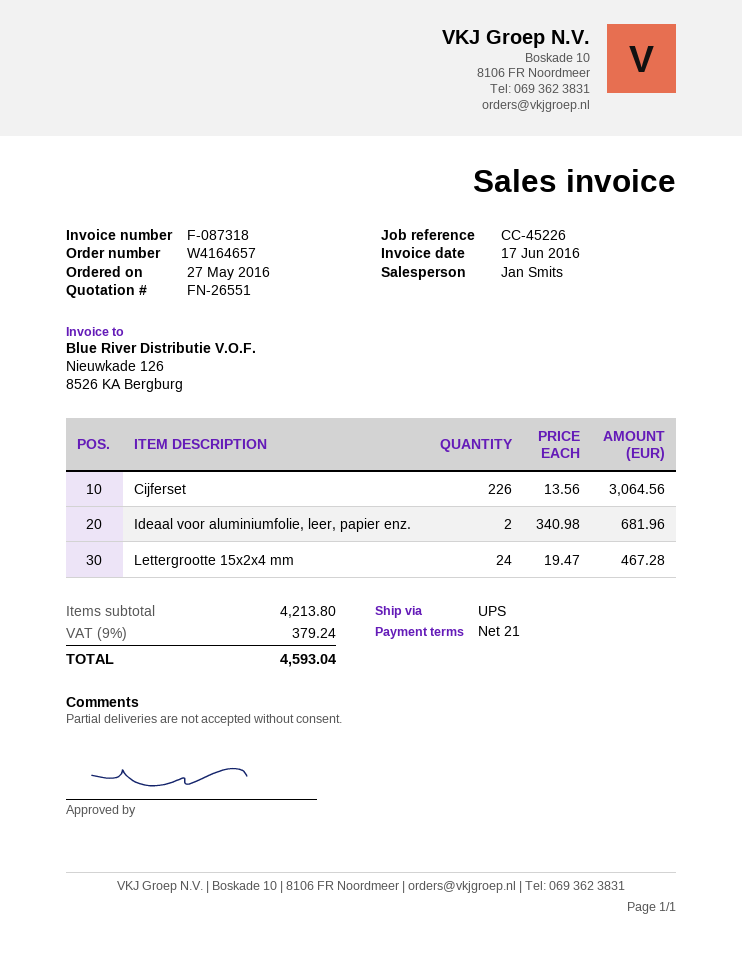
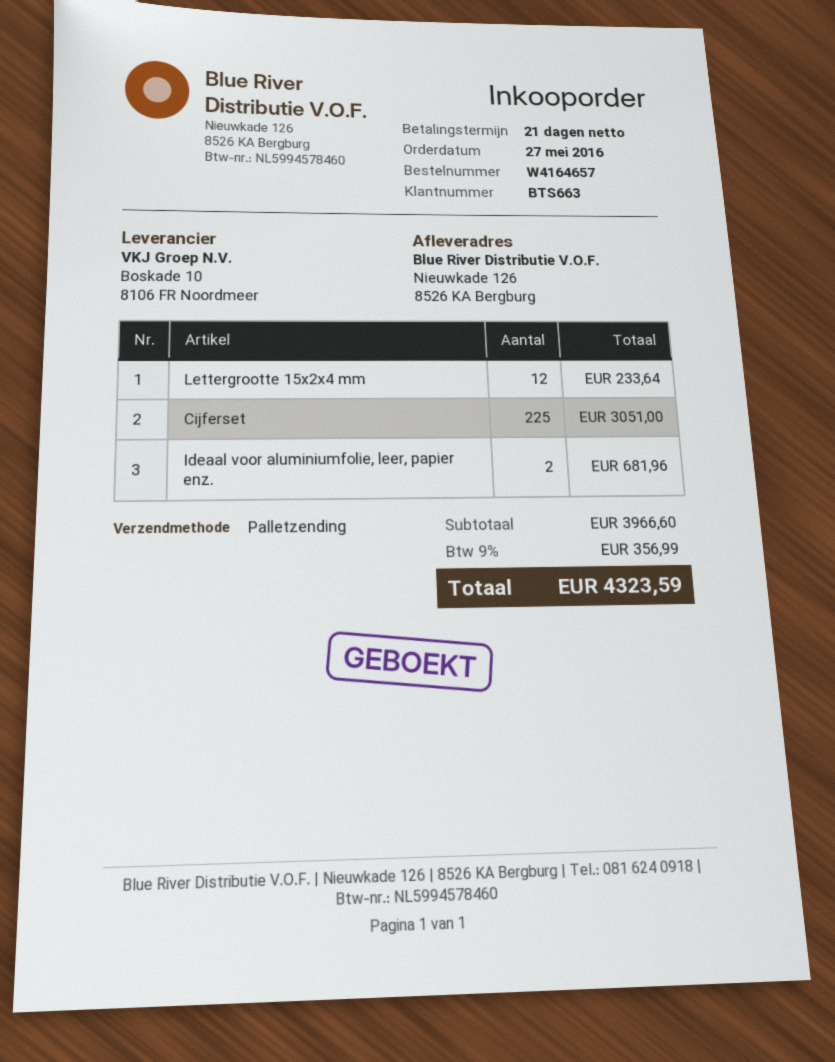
shipping method: UPS -> pallet freight
Cijferset: 226 for 3064.56 -> 225 for 3051.00
Lettergrootte 15x2x4 mm: 24 for 467.28 -> 12 for 233.64
subtotal: 4213.80 -> 3966.60
tax: 9% = 379.24 -> 9% = 356.99
total: 4593.04 -> 4323.59

